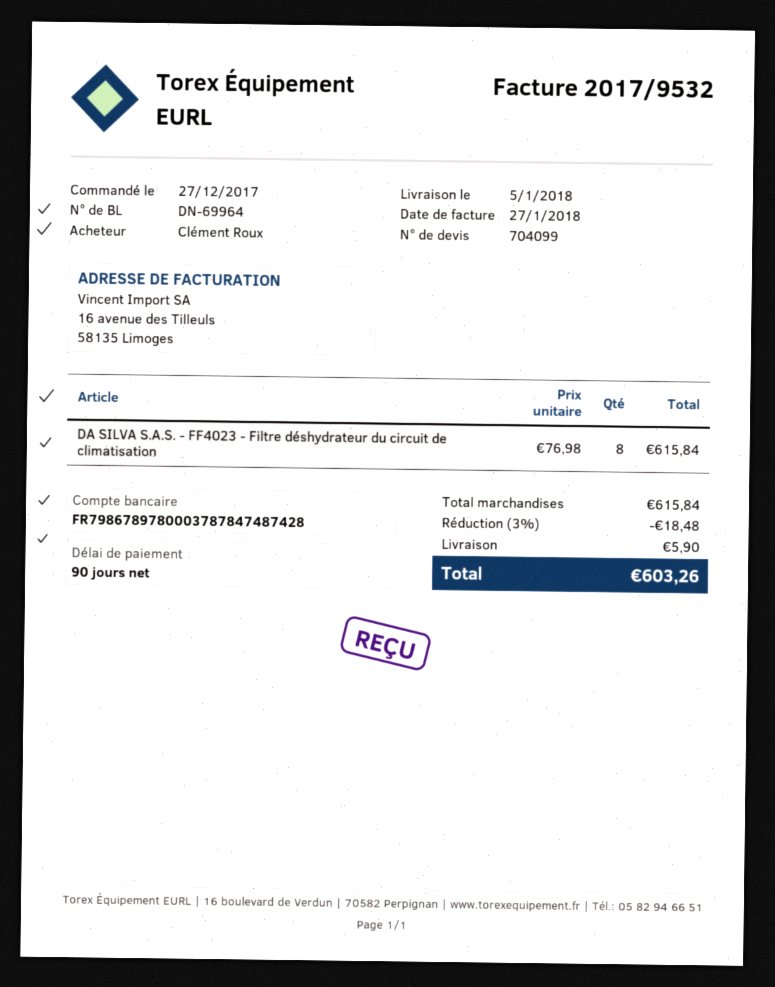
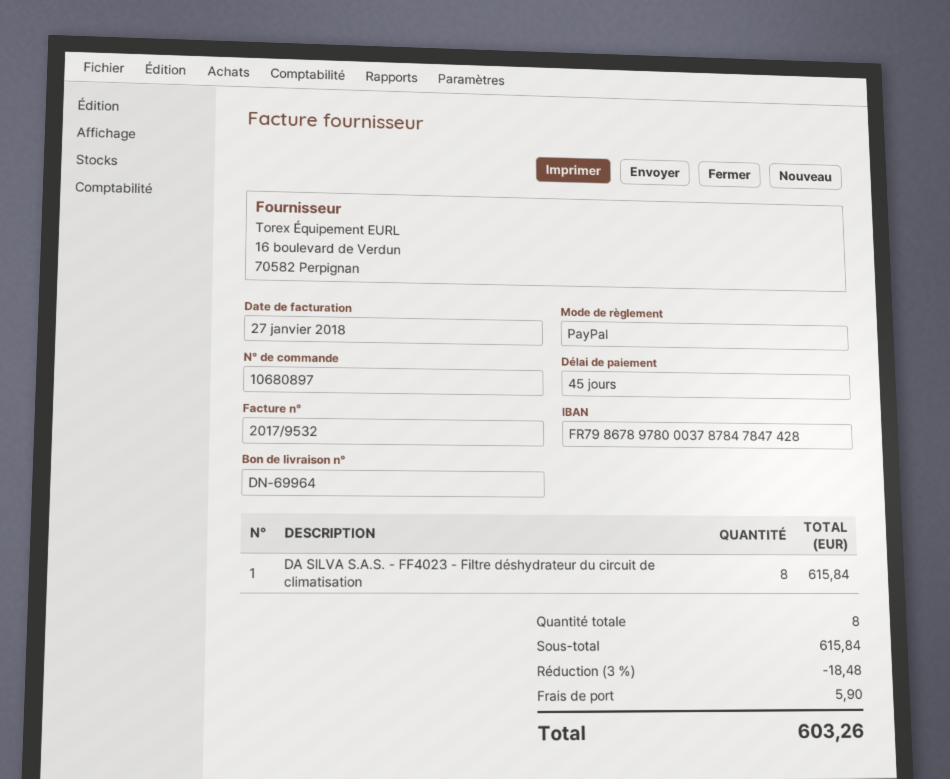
payment terms: 90 days -> 45 days
bank account: FR7986789780003787847487428 -> FR7986789780003787847847428

